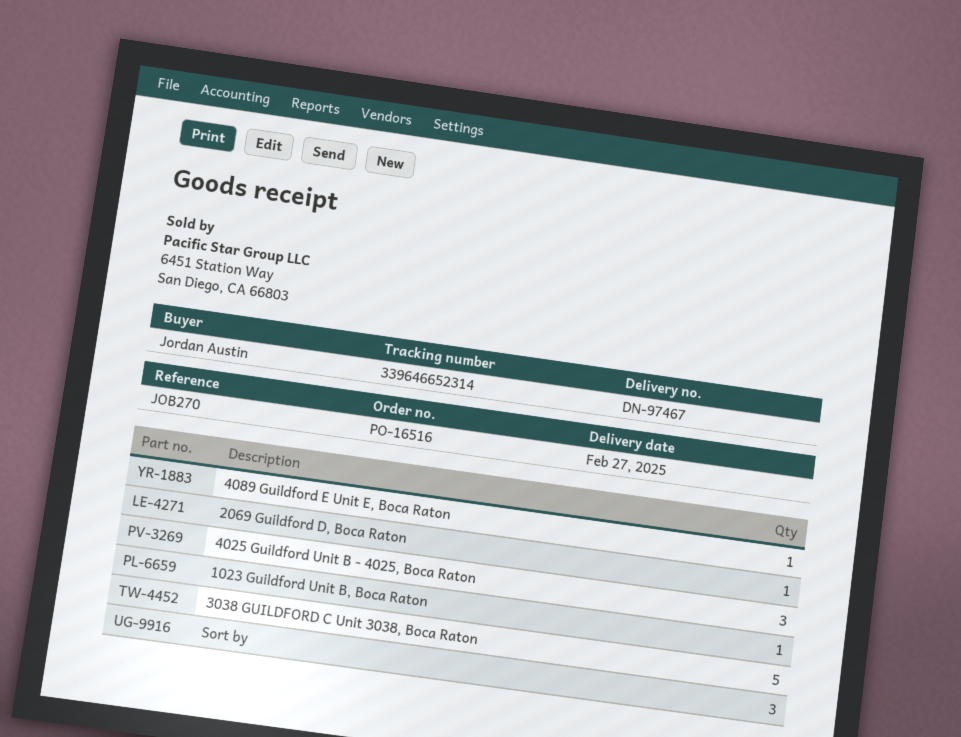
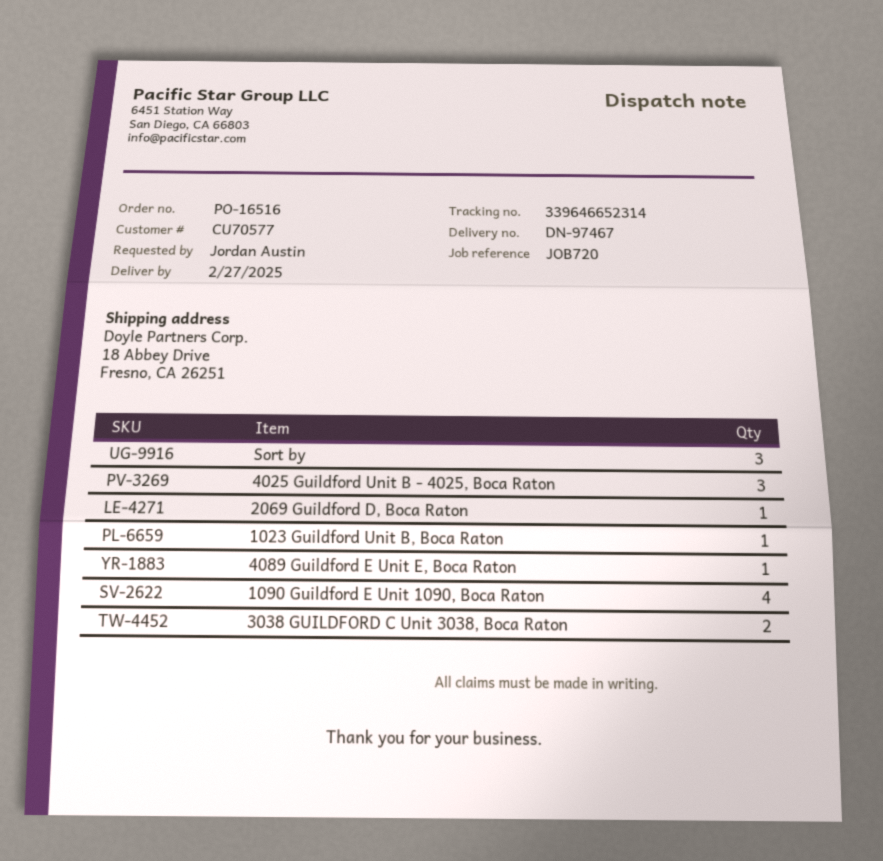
reference: JOB270 -> JOB720
3038 GUILDFORD C Unit 3038, Boca Raton: 5 -> 2
1090 Guildford E Unit 1090, Boca Raton: none -> 4

